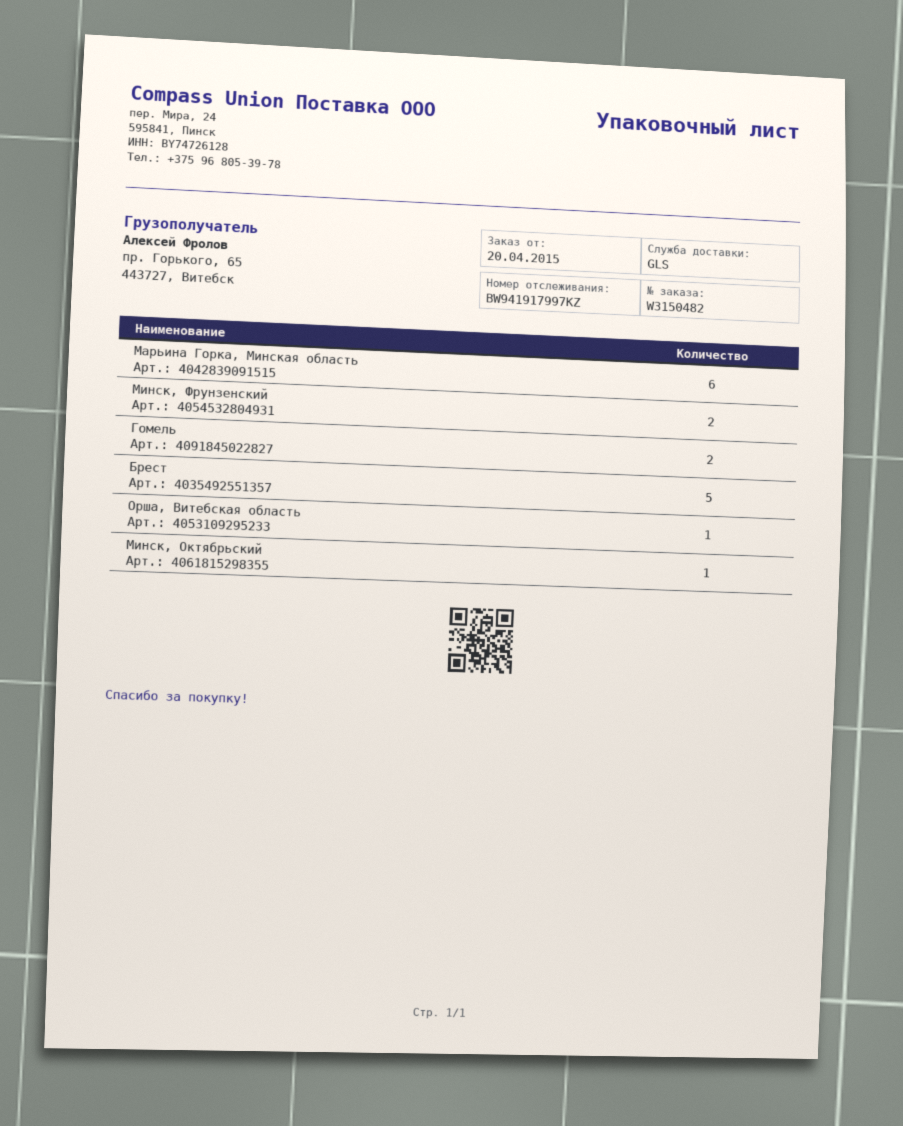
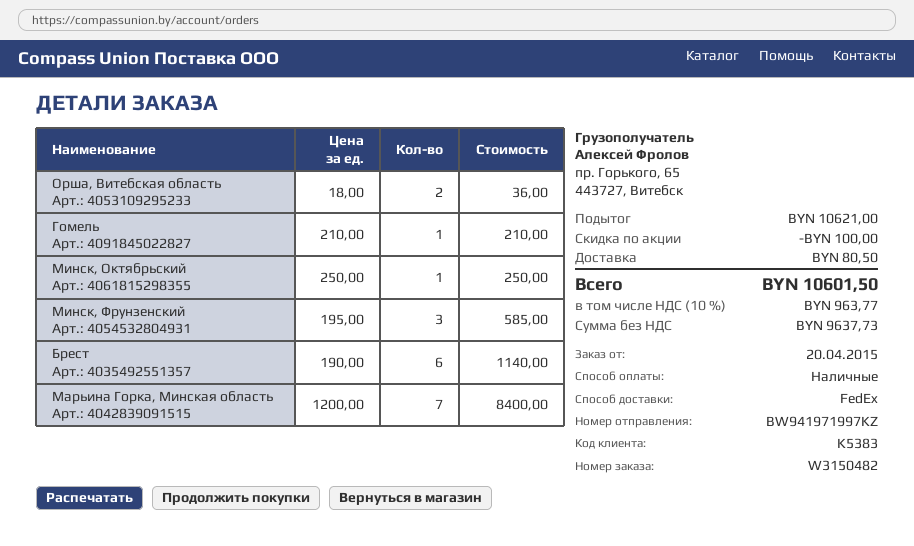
shipping method: GLS -> FedEx
tracking number: BW941917997KZ -> BW941971997KZ
Марьина Горка, Минская область: 6 -> 7
Минск, Фрунзенский: 2 -> 3
Гомель: 2 -> 1
Брест: 5 -> 6
Орша, Витебская область: 1 -> 2

